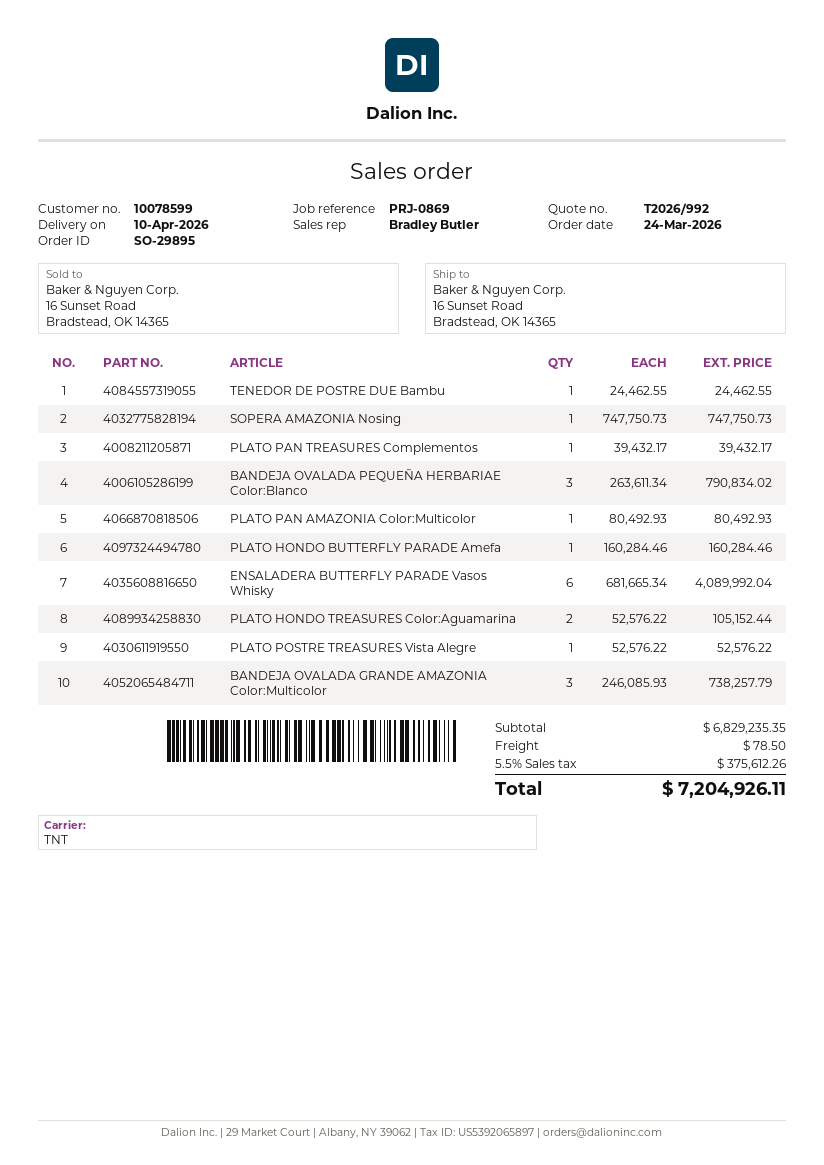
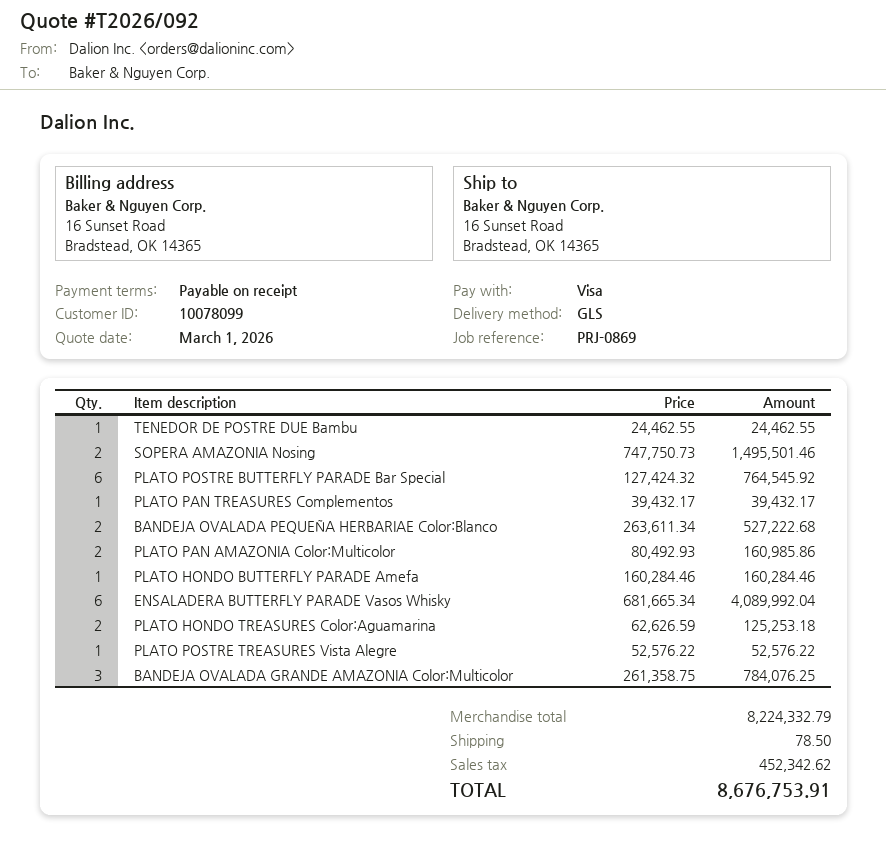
quote number: T2026/992 -> T2026/092
customer number: 10078599 -> 10078099
shipping method: TNT -> GLS
SOPERA AMAZONIA Nosing: 1 x 747750.73 = 747750.73 -> 2 x 747750.73 = 1495501.46
BANDEJA OVALADA PEQUEÑA HERBARIAE Color:Blanco: 3 x 263611.34 = 790834.02 -> 2 x 263611.34 = 527222.68
PLATO PAN AMAZONIA Color:Multicolor: 1 x 80492.93 = 80492.93 -> 2 x 80492.93 = 160985.86
PLATO HONDO TREASURES Color:Aguamarina: 2 x 52576.22 = 105152.44 -> 2 x 62626.59 = 125253.18
BANDEJA OVALADA GRANDE AMAZONIA Color:Multicolor: 3 x 246085.93 = 738257.79 -> 3 x 261358.75 = 784076.25
PLATO POSTRE BUTTERFLY PARADE Bar Special: none -> 6 x 127424.32 = 764545.92
subtotal: 6829235.35 -> 8224332.79
tax: 375612.26 -> 452342.62
total: 7204926.11 -> 8676753.91

